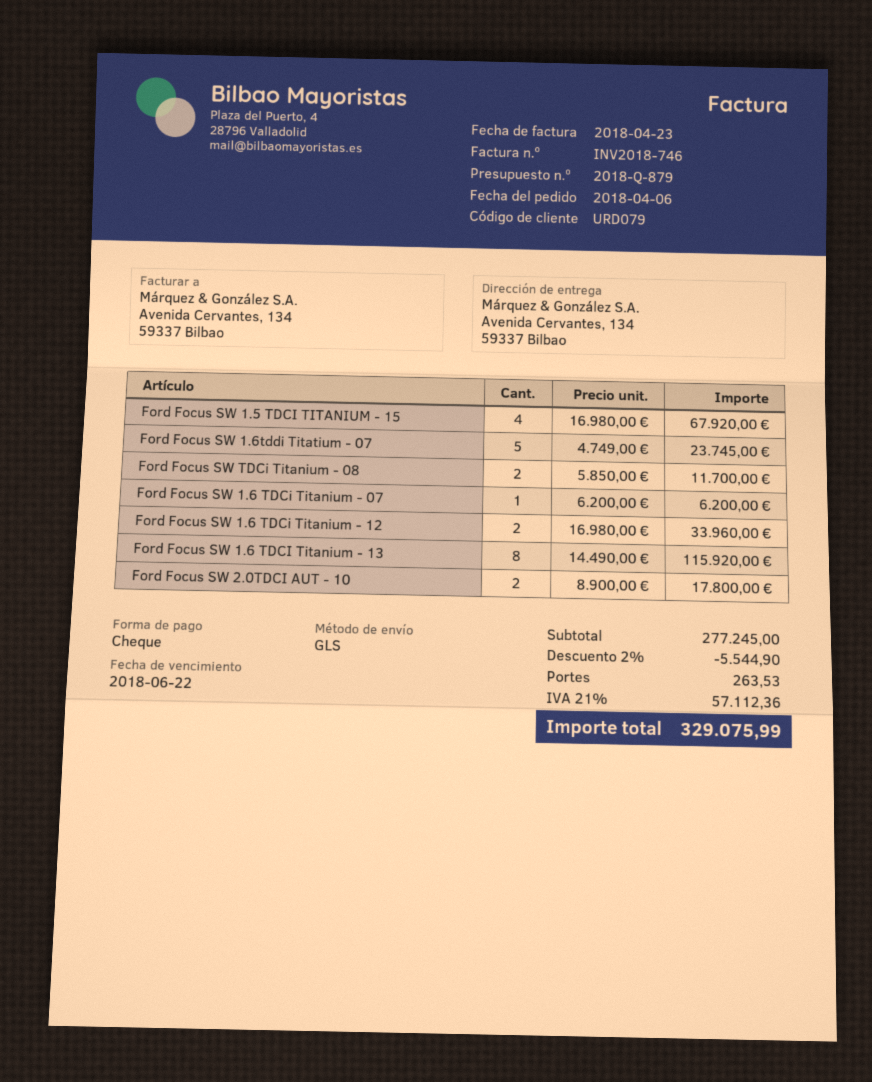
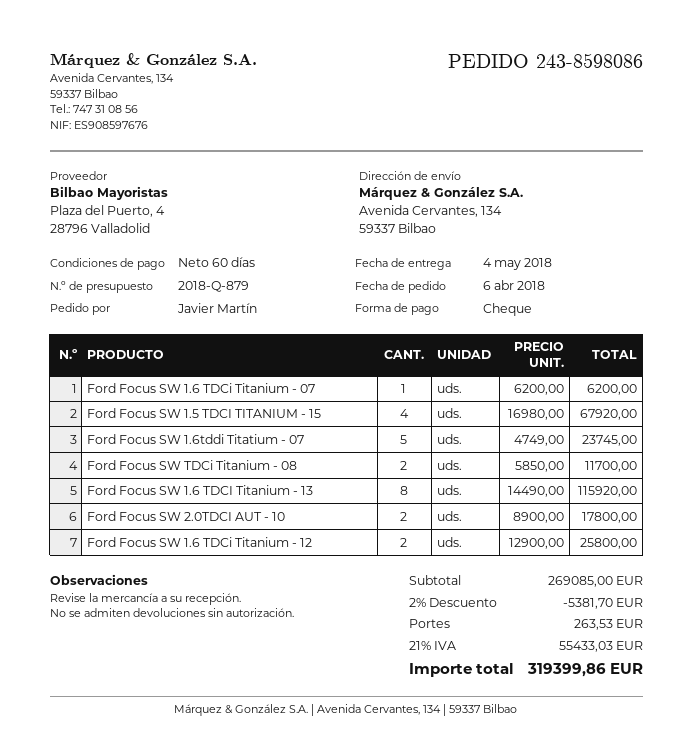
Ford Focus SW 1.6 TDCi Titanium - 12: 2 x 16980.00 = 33960.00 -> 2 x 12900.00 = 25800.00
subtotal: 277245.00 -> 269085.00
discount: 2% = 5544.90 -> 2% = 5381.70
tax: 21% = 57112.36 -> 21% = 55433.03
total: 329075.99 -> 319399.86

